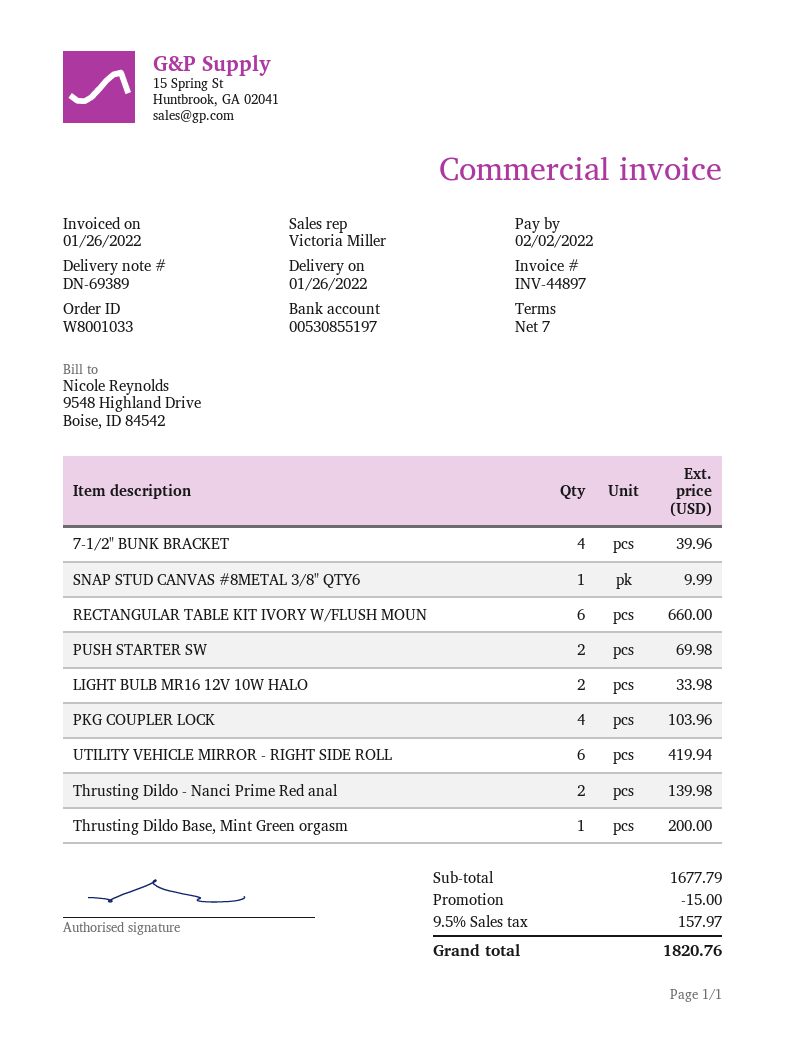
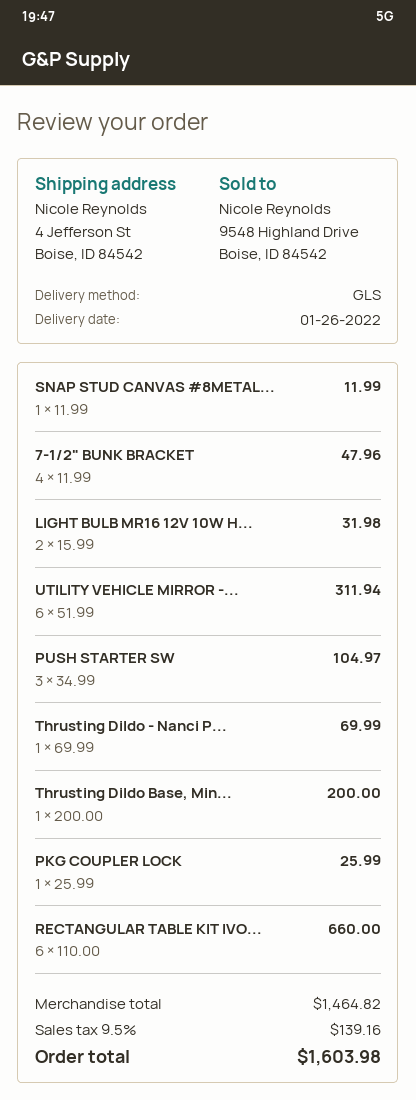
7-1/2" BUNK BRACKET: 4 for 39.96 -> 4 for 47.96
SNAP STUD CANVAS #8METAL 3/8" QTY6: 1 for 9.99 -> 1 for 11.99
PUSH STARTER SW: 2 for 69.98 -> 3 for 104.97
LIGHT BULB MR16 12V 10W HALO: 2 for 33.98 -> 2 for 31.98
PKG COUPLER LOCK: 4 for 103.96 -> 1 for 25.99
UTILITY VEHICLE MIRROR - RIGHT SIDE ROLL: 6 for 419.94 -> 6 for 311.94
Thrusting Dildo - Nanci Prime Red anal: 2 for 139.98 -> 1 for 69.99
subtotal: 1677.79 -> 1464.82
discount: 15.00 -> none
tax: 9.5% = 157.97 -> 9.5% = 139.16
total: 1820.76 -> 1603.98

